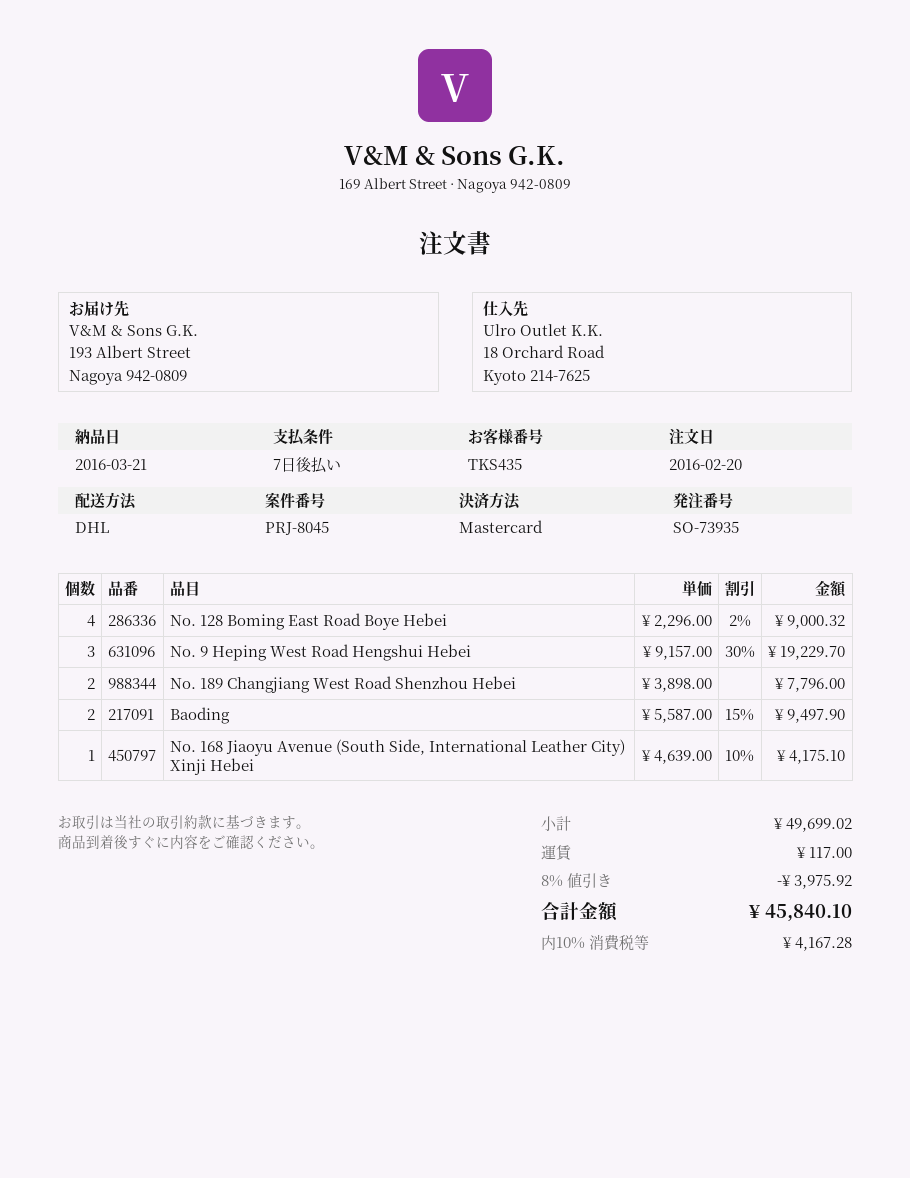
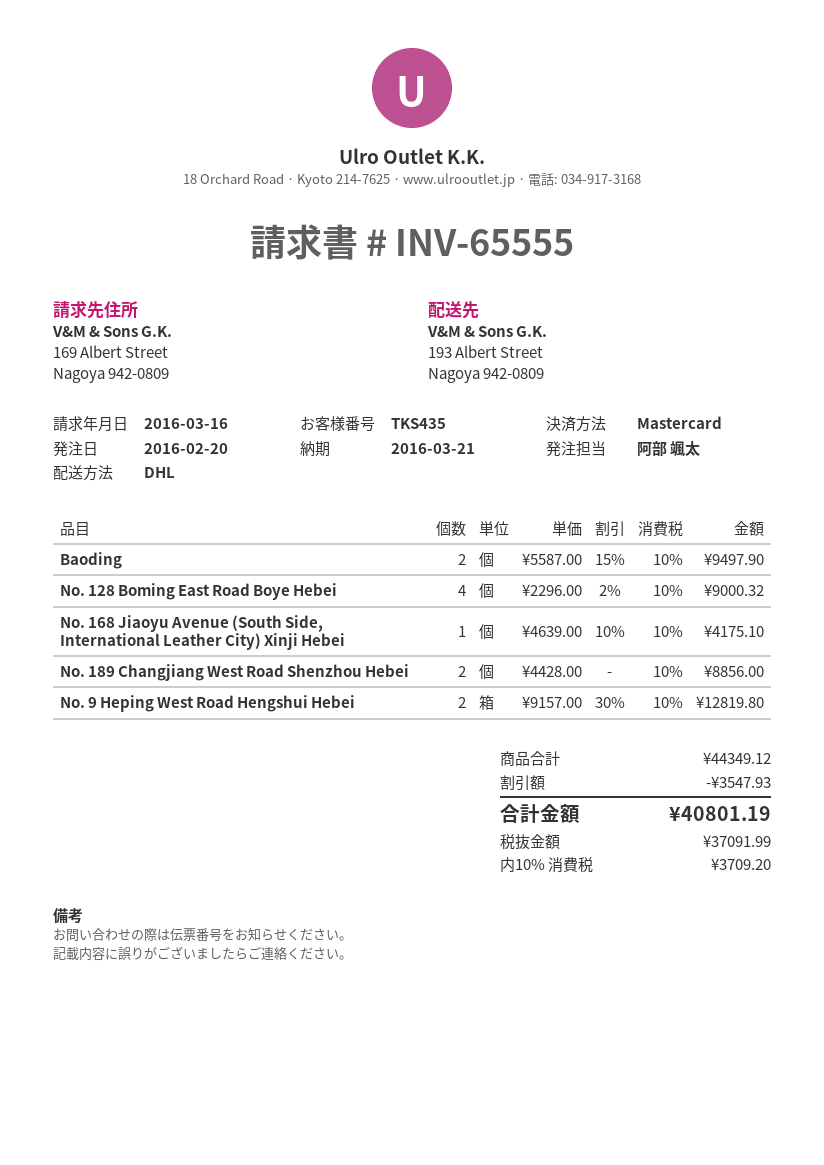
No. 9 Heping West Road Hengshui Hebei: 3 x 9157.00 - 30% = 19229.70 -> 2 x 9157.00 - 30% = 12819.80
No. 189 Changjiang West Road Shenzhou Hebei: 2 x 3898.00 = 7796.00 -> 2 x 4428.00 = 8856.00
subtotal: 49699.02 -> 44349.12
discount: 3975.92 -> 3547.93
shipping: 117.00 -> none
tax: 10% = 4167.28 -> 10% = 3709.20
total: 45840.10 -> 40801.19

